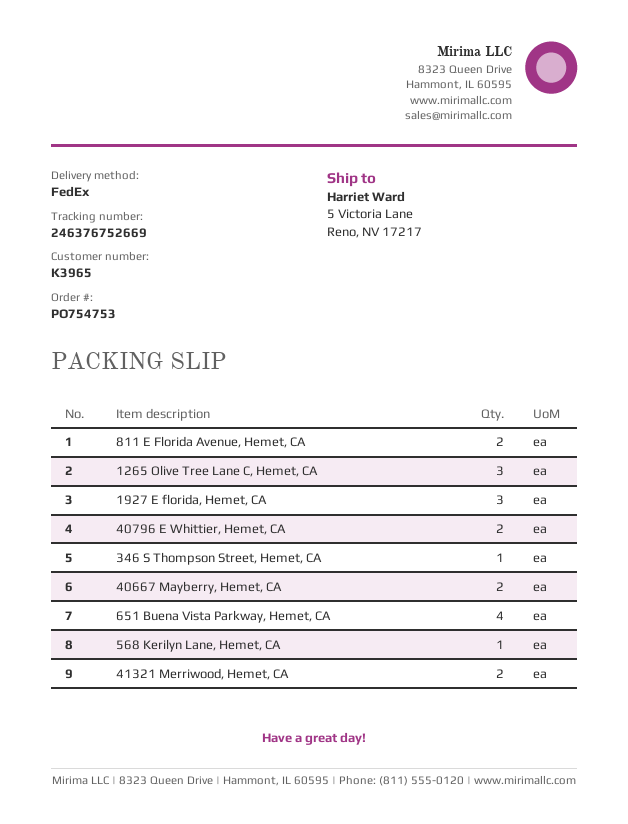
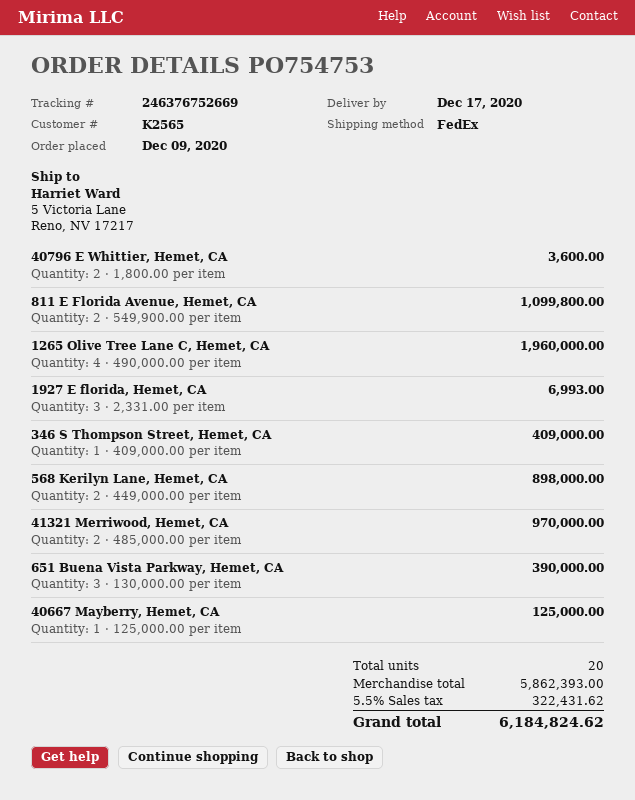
customer number: K3965 -> K2565
1265 Olive Tree Lane C, Hemet, CA: 3 -> 4
40667 Mayberry, Hemet, CA: 2 -> 1
651 Buena Vista Parkway, Hemet, CA: 4 -> 3
568 Kerilyn Lane, Hemet, CA: 1 -> 2

